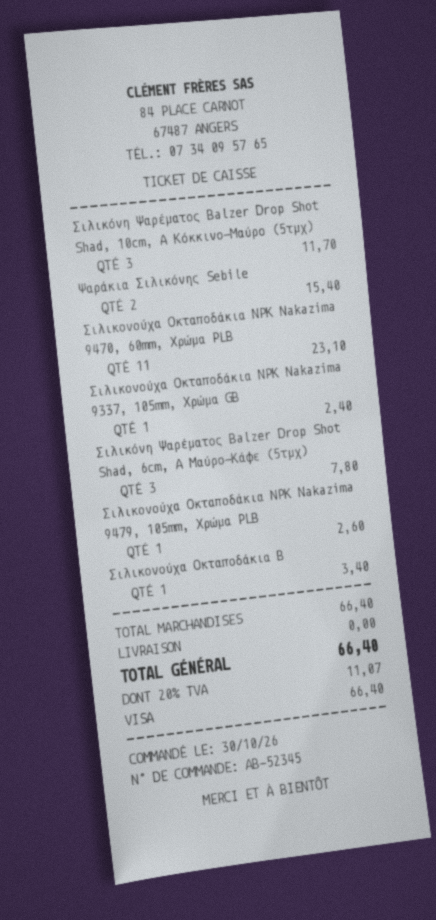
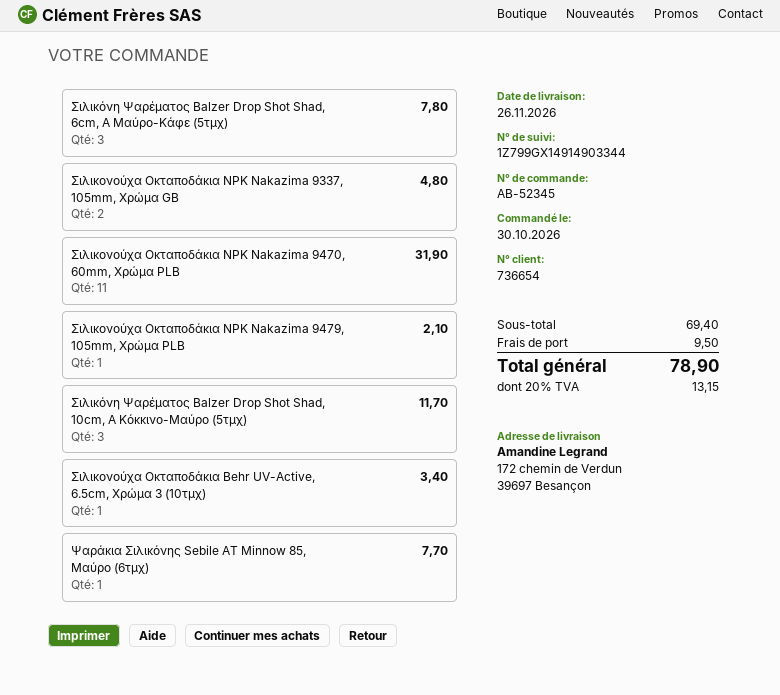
Ψαράκια Σιλικόνης Sebile: 2 for 15.40 -> 1 for 7.70
Σιλικονούχα Οκταποδάκια NPK Nakazima 9470, 60mm, Χρώμα PLB: 11 for 23.10 -> 11 for 31.90
Σιλικονούχα Οκταποδάκια NPK Nakazima 9337, 105mm, Χρώμα GB: 1 for 2.40 -> 2 for 4.80
Σιλικονούχα Οκταποδάκια NPK Nakazima 9479, 105mm, Χρώμα PLB: 1 for 2.60 -> 1 for 2.10
subtotal: 66.40 -> 69.40
shipping: 0.00 -> 9.50
tax: 20% = 11.07 -> 20% = 13.15
total: 66.40 -> 78.90

